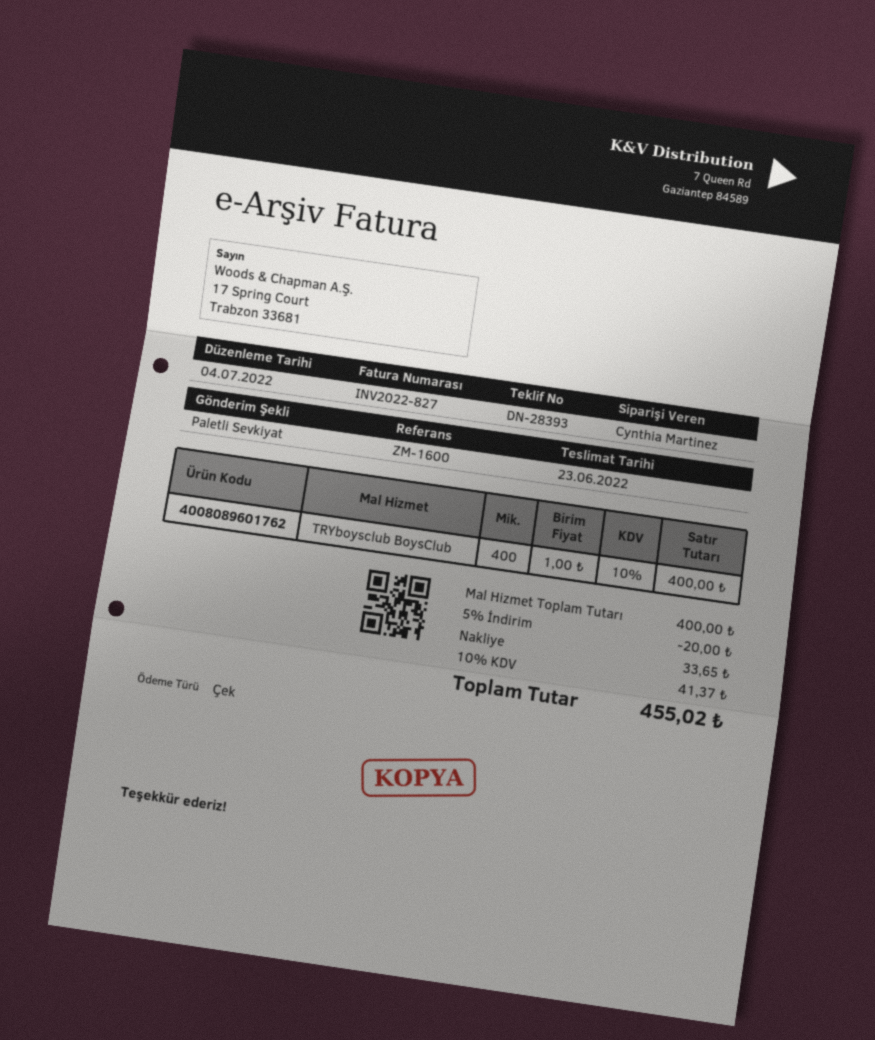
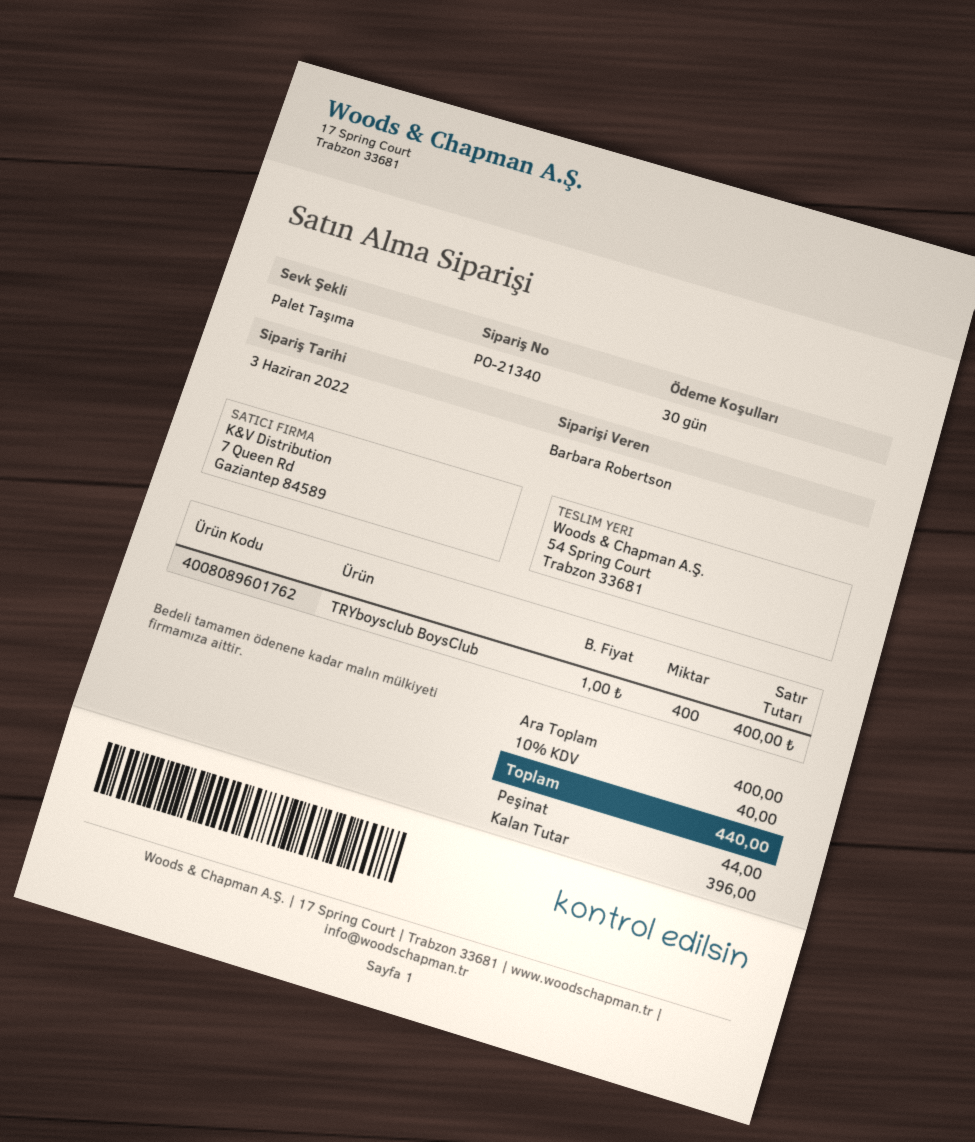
ordered by: Cynthia Martinez -> Barbara Robertson
discount: 5% = 20.00 -> none
shipping: 33.65 -> none
tax: 10% = 41.37 -> 10% = 40.00
total: 455.02 -> 440.00

